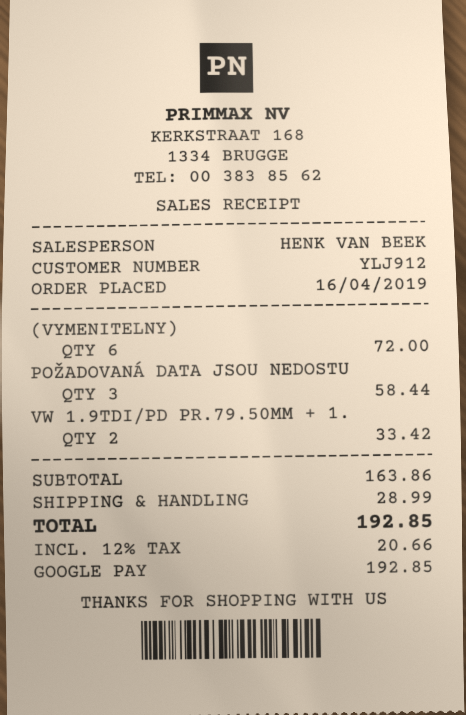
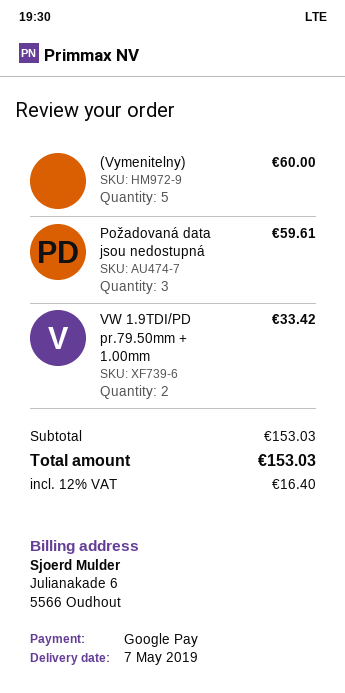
(VYMENITELNY): 6 for 72.00 -> 5 for 60.00
POŽADOVANÁ DATA JSOU NEDOSTU: 3 for 58.44 -> 3 for 59.61
subtotal: 163.86 -> 153.03
shipping: 28.99 -> none
tax: 12% = 20.66 -> 12% = 16.40
total: 192.85 -> 153.03

